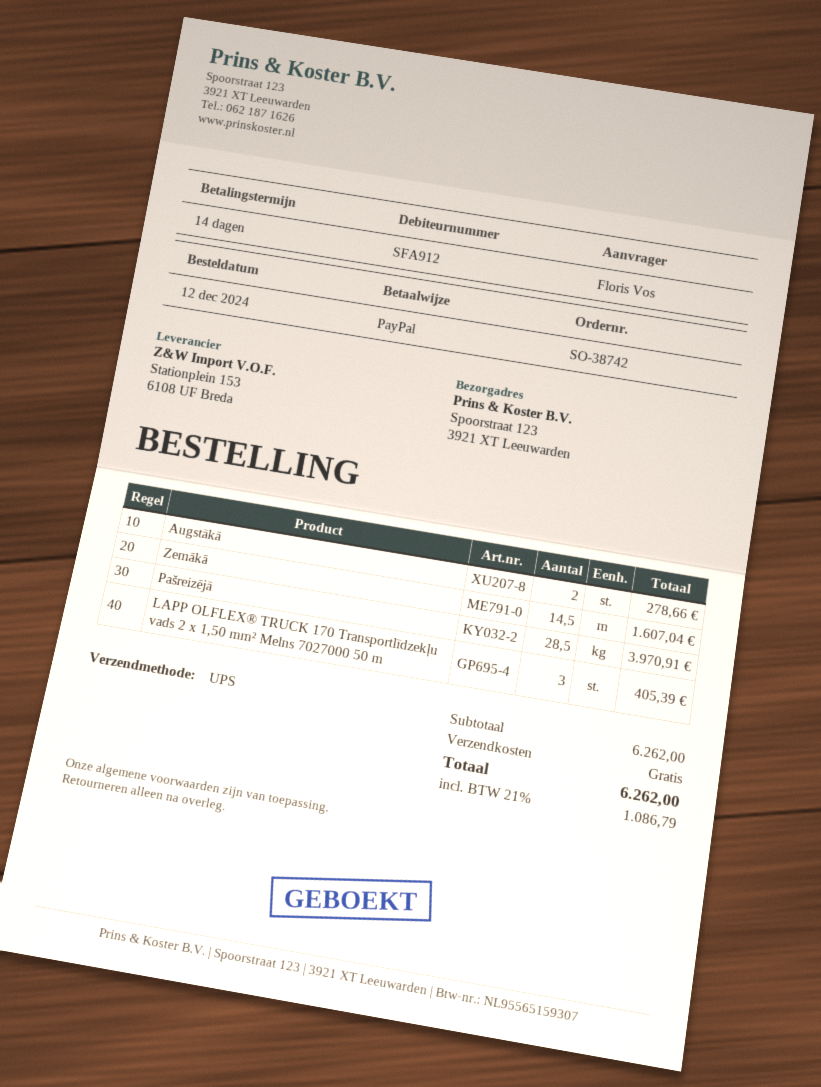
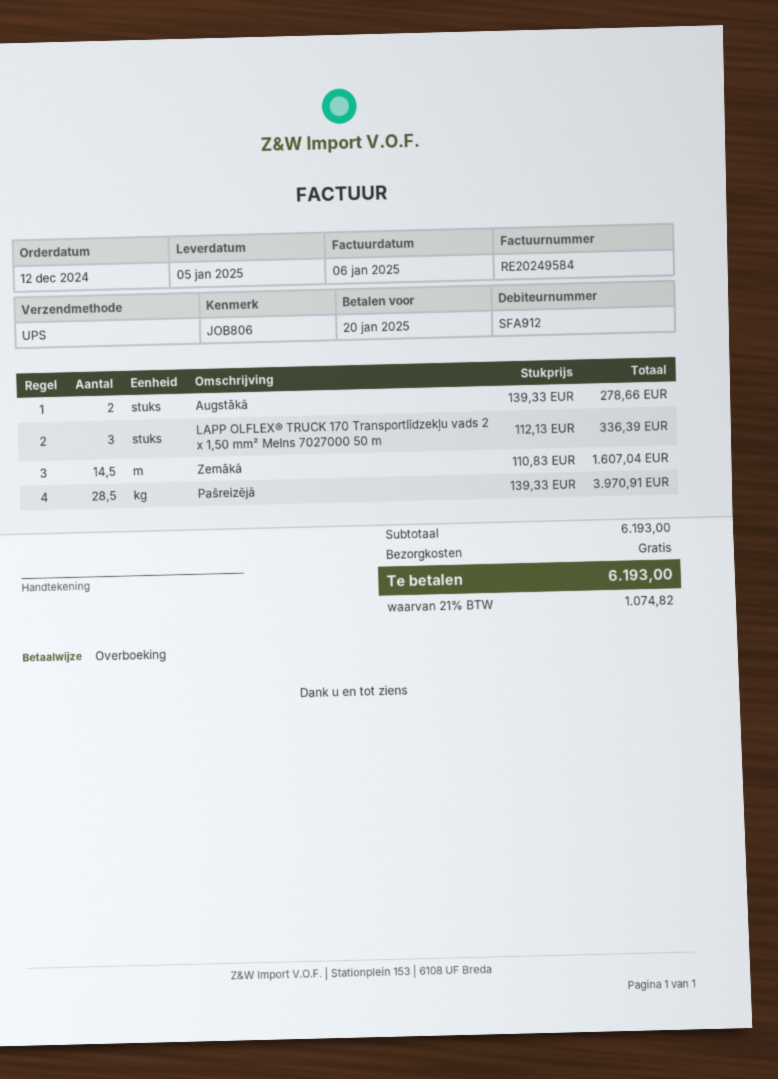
payment method: PayPal -> bank transfer
LAPP OLFLEX® TRUCK 170 Transportlīdzekļu vads 2 x 1,50 mm² Melns 7027000 50 m: 3 for 405.39 -> 3 for 336.39
subtotal: 6262.00 -> 6193.00
tax: 21% = 1086.79 -> 21% = 1074.82
total: 6262.00 -> 6193.00

